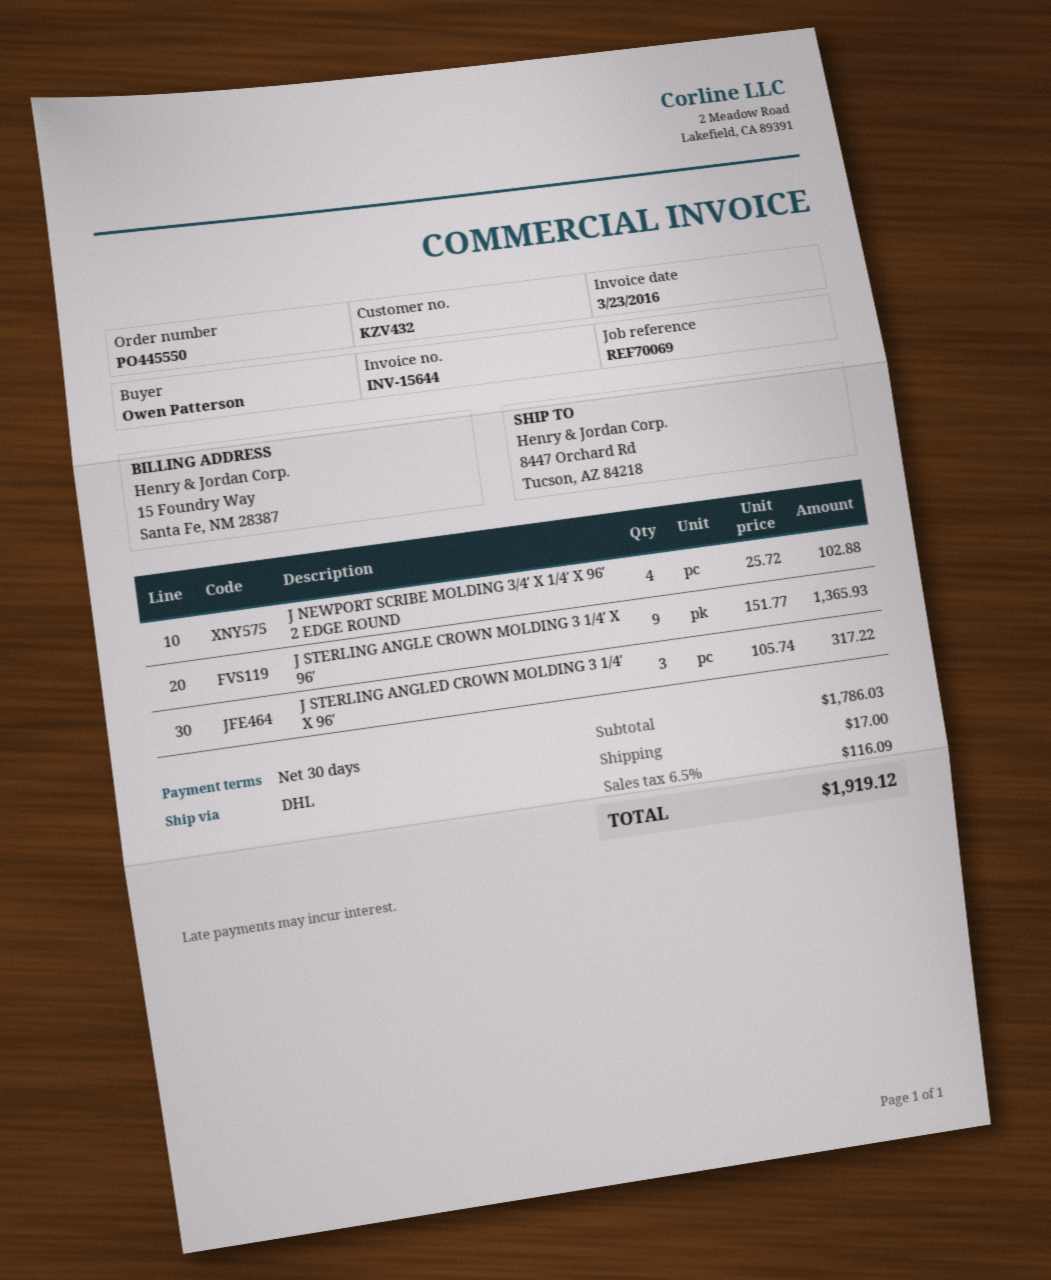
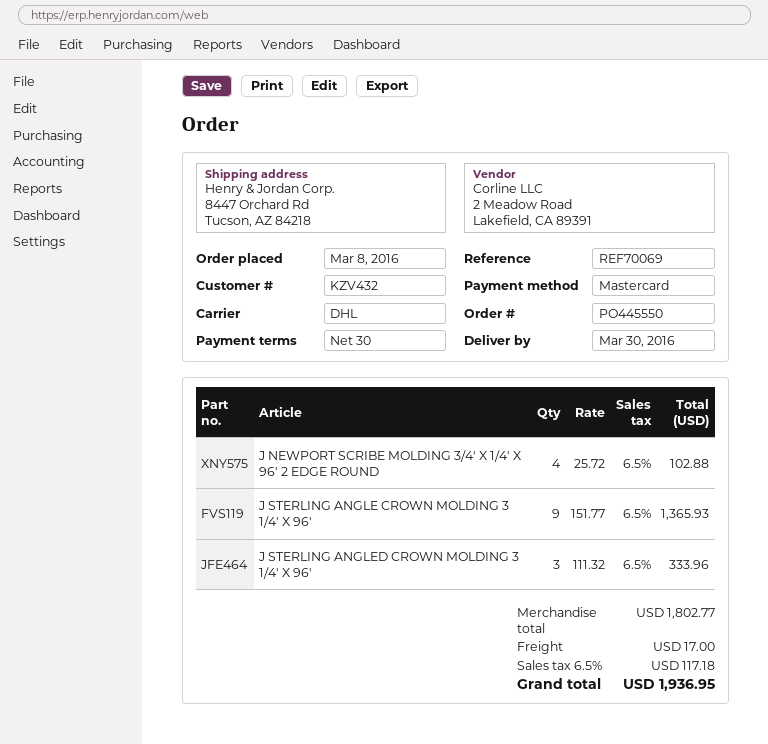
J STERLING ANGLED CROWN MOLDING 3 1/4′ X 96′: 3 x 105.74 = 317.22 -> 3 x 111.32 = 333.96
subtotal: 1786.03 -> 1802.77
tax: 6.5% = 116.09 -> 6.5% = 117.18
total: 1919.12 -> 1936.95

